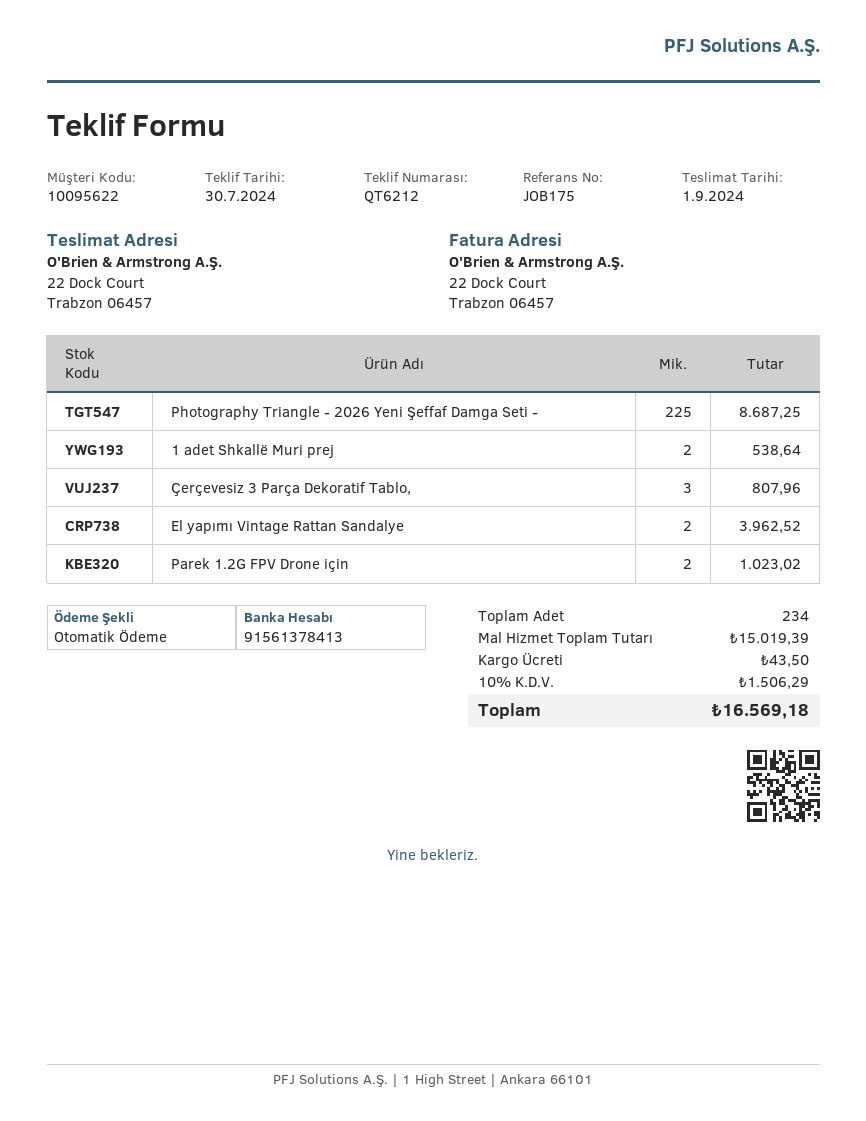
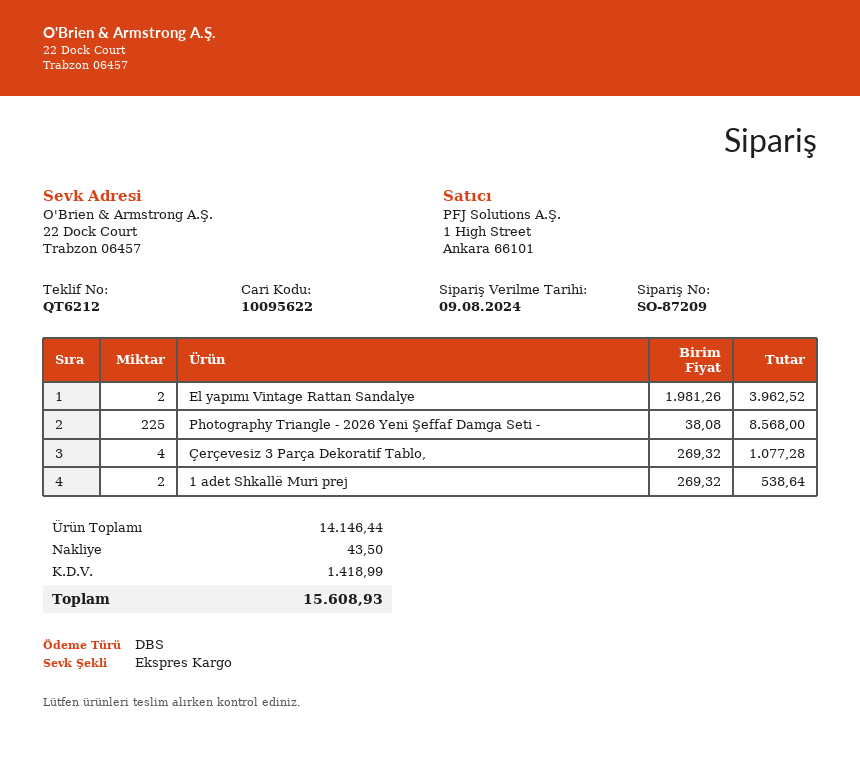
Photography Triangle - 2026 Yeni Şeffaf Damga Seti -: 225 for 8687.25 -> 225 for 8568.00
Çerçevesiz 3 Parça Dekoratif Tablo,: 3 for 807.96 -> 4 for 1077.28
Parek 1.2G FPV Drone için: 2 for 1023.02 -> none
subtotal: 15019.39 -> 14146.44
tax: 1506.29 -> 1418.99
total: 16569.18 -> 15608.93

